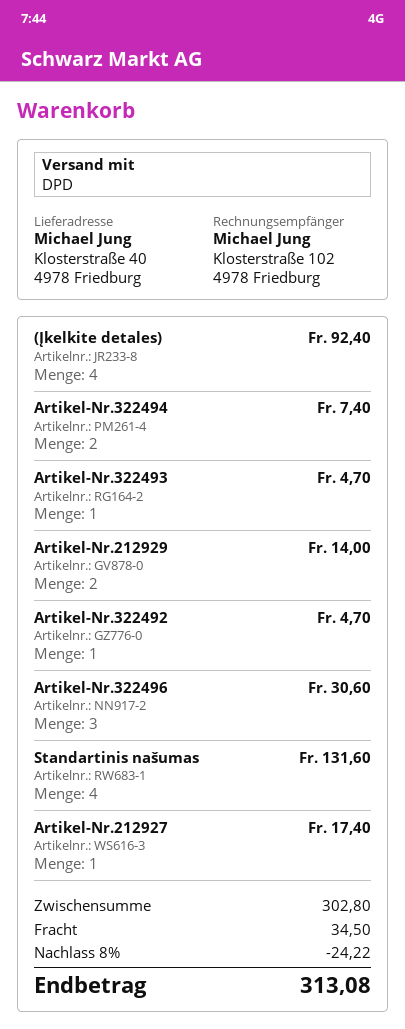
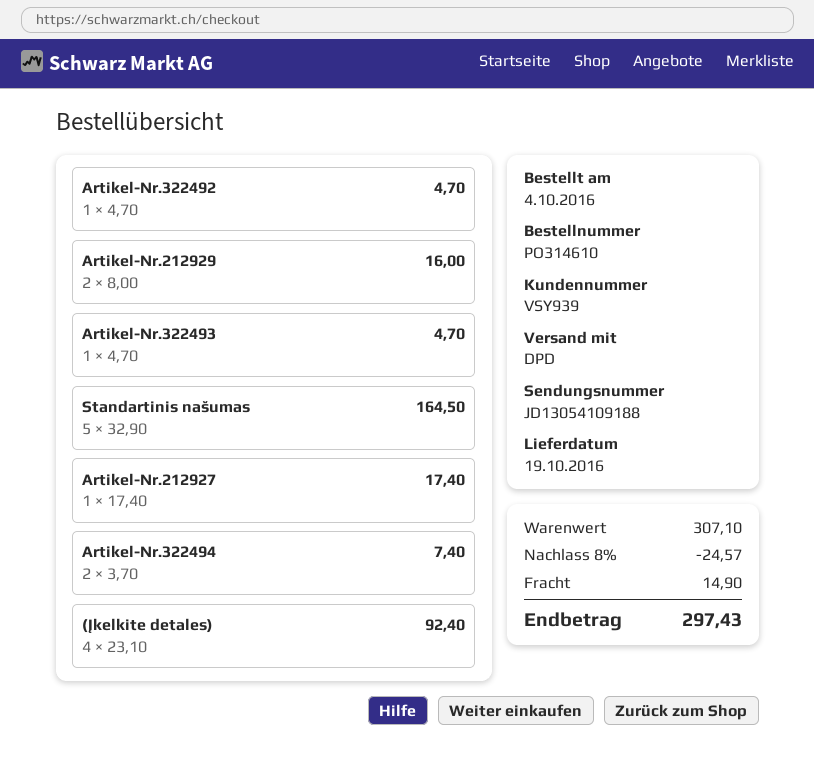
Artikel-Nr.212929: 2 for 14.00 -> 2 for 16.00
Artikel-Nr.322496: 3 for 30.60 -> none
Standartinis našumas: 4 for 131.60 -> 5 for 164.50
subtotal: 302.80 -> 307.10
discount: 8% = 24.22 -> 8% = 24.57
shipping: 34.50 -> 14.90
total: 313.08 -> 297.43

